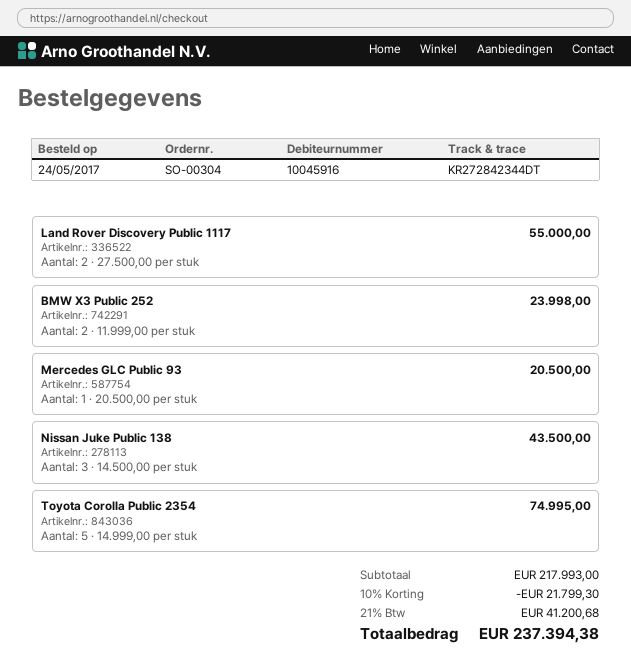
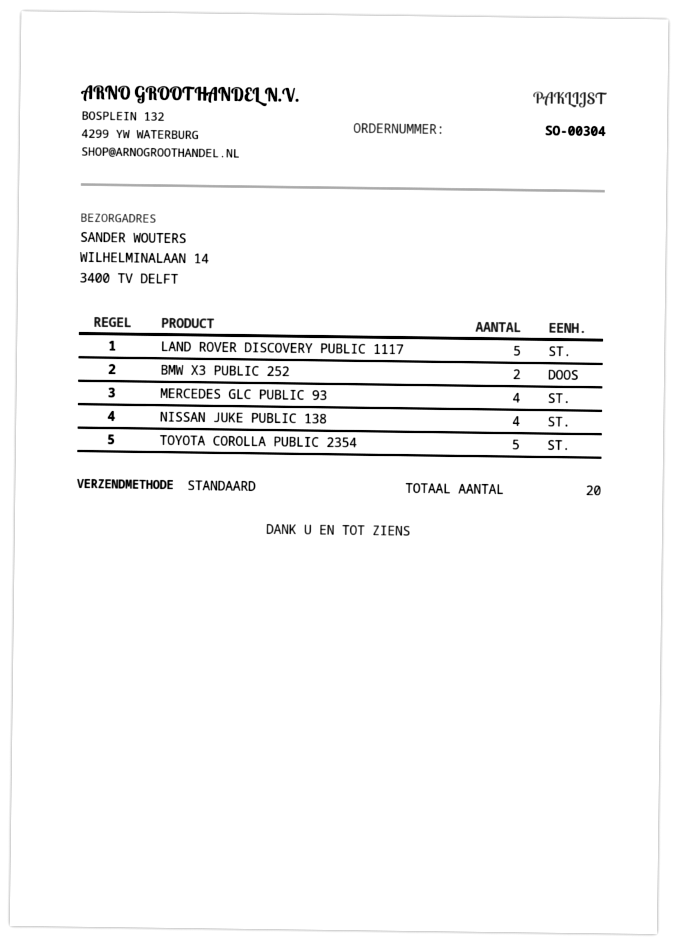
Land Rover Discovery Public 1117: 2 -> 5
Mercedes GLC Public 93: 1 -> 4
Nissan Juke Public 138: 3 -> 4

